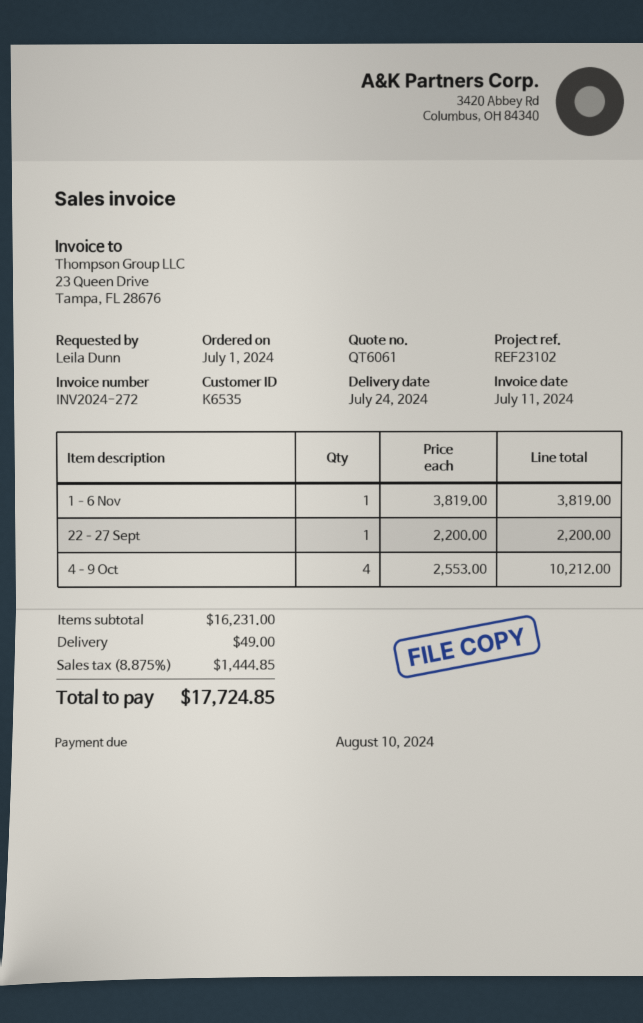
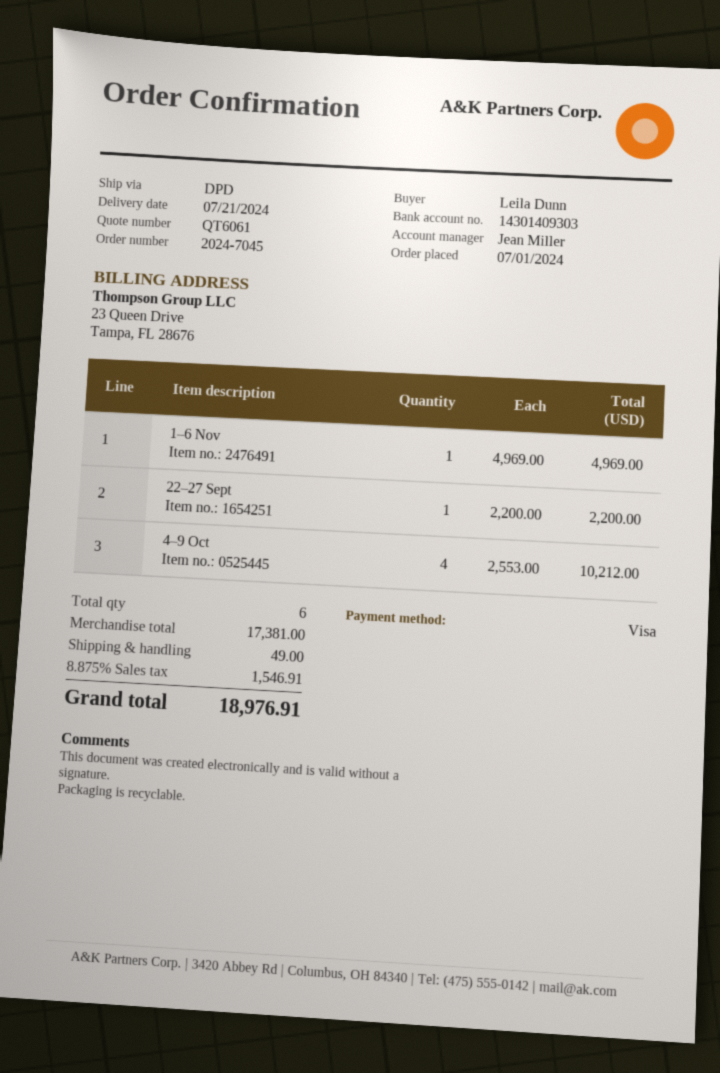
delivery date: 2024-07-24 -> 2024-07-21
1–6 Nov: 1 x 3819.00 = 3819.00 -> 1 x 4969.00 = 4969.00
subtotal: 16231.00 -> 17381.00
tax: 8.875% = 1444.85 -> 8.875% = 1546.91
total: 17724.85 -> 18976.91

